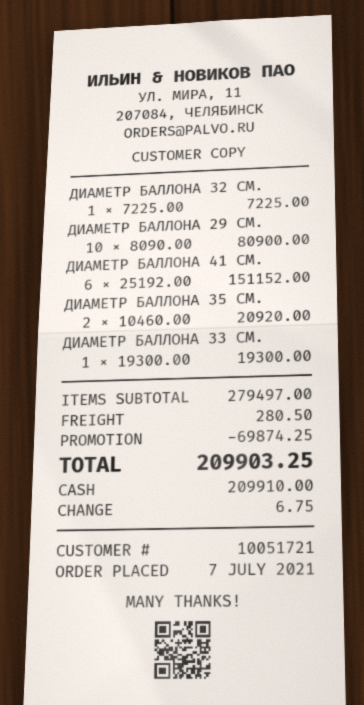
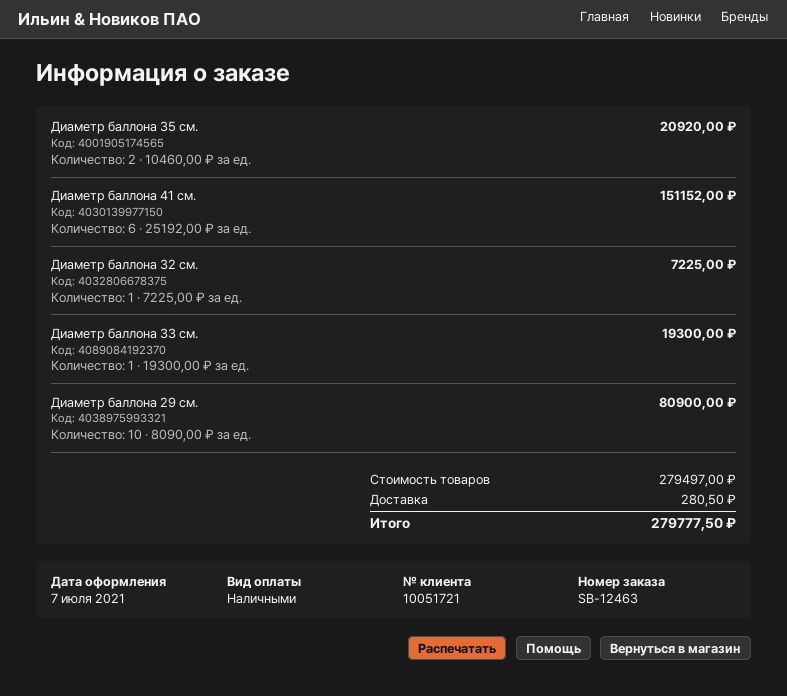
discount: 69874.25 -> none
total: 209903.25 -> 279777.50

